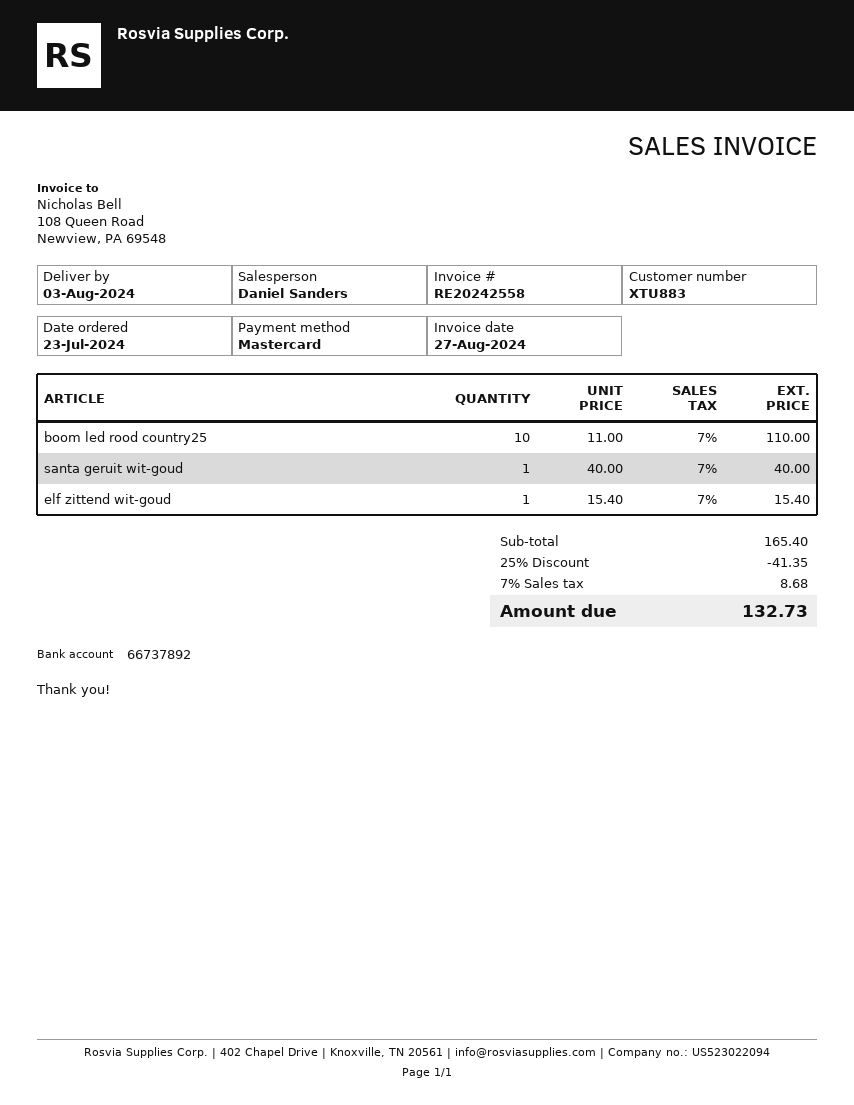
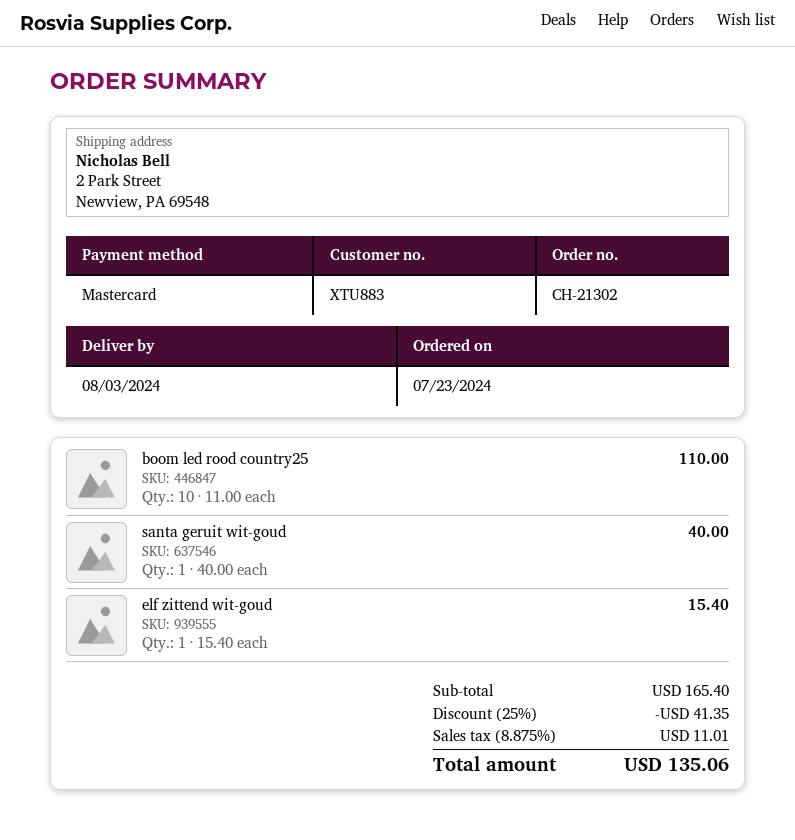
tax: 7% = 8.68 -> 8.875% = 11.01
total: 132.73 -> 135.06

